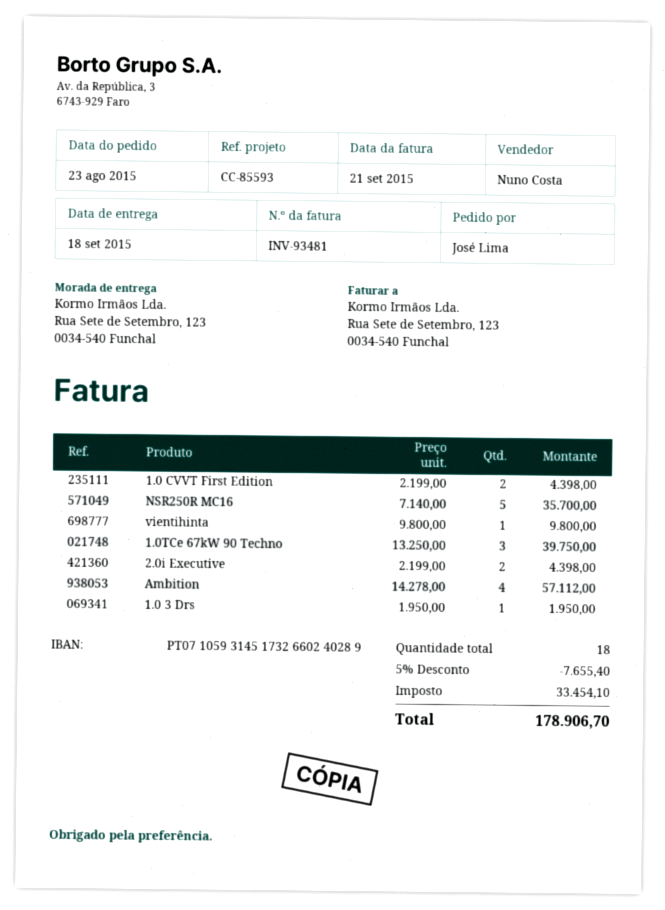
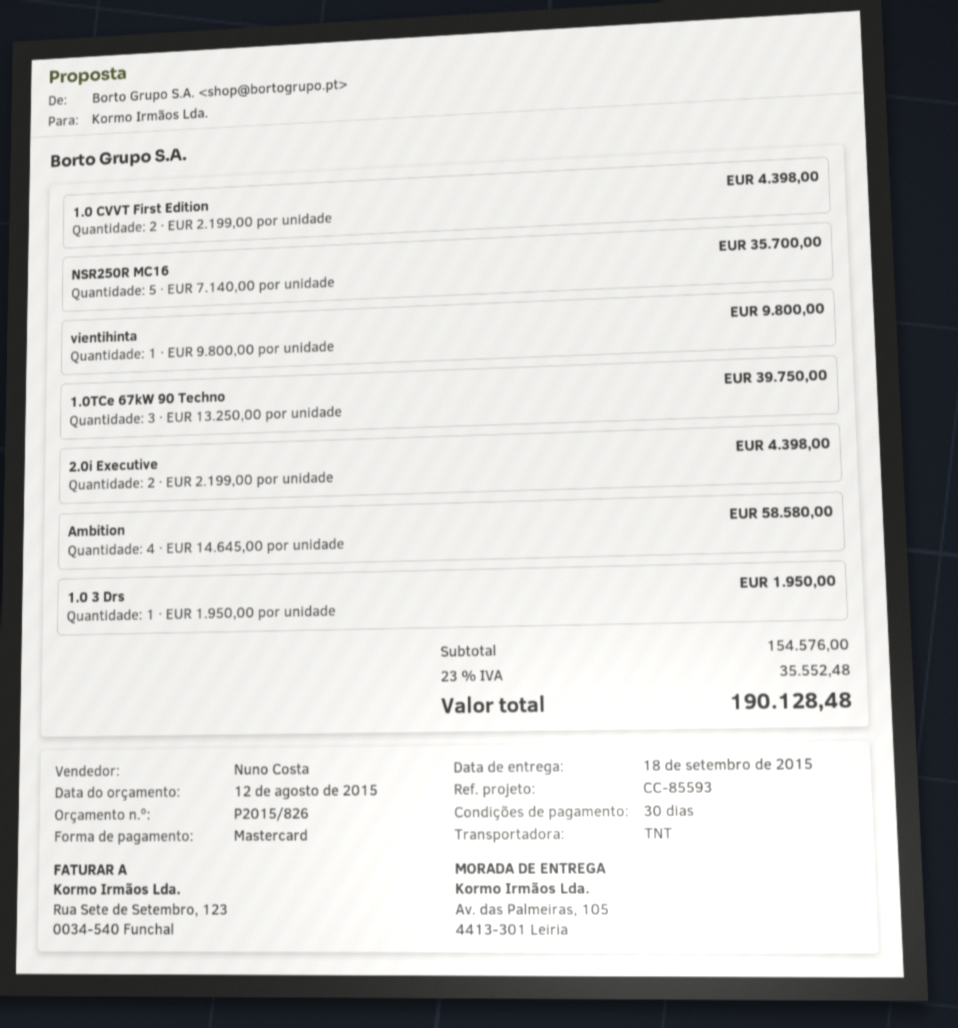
ship to: Rua Sete de Setembro, 123, 0034-540 Funchal -> Av. das Palmeiras, 105, 4413-301 Leiria
Ambition: 4 x 14278.00 = 57112.00 -> 4 x 14645.00 = 58580.00
discount: 5% = 7655.40 -> none
tax: 33454.10 -> 35552.48
total: 178906.70 -> 190128.48

